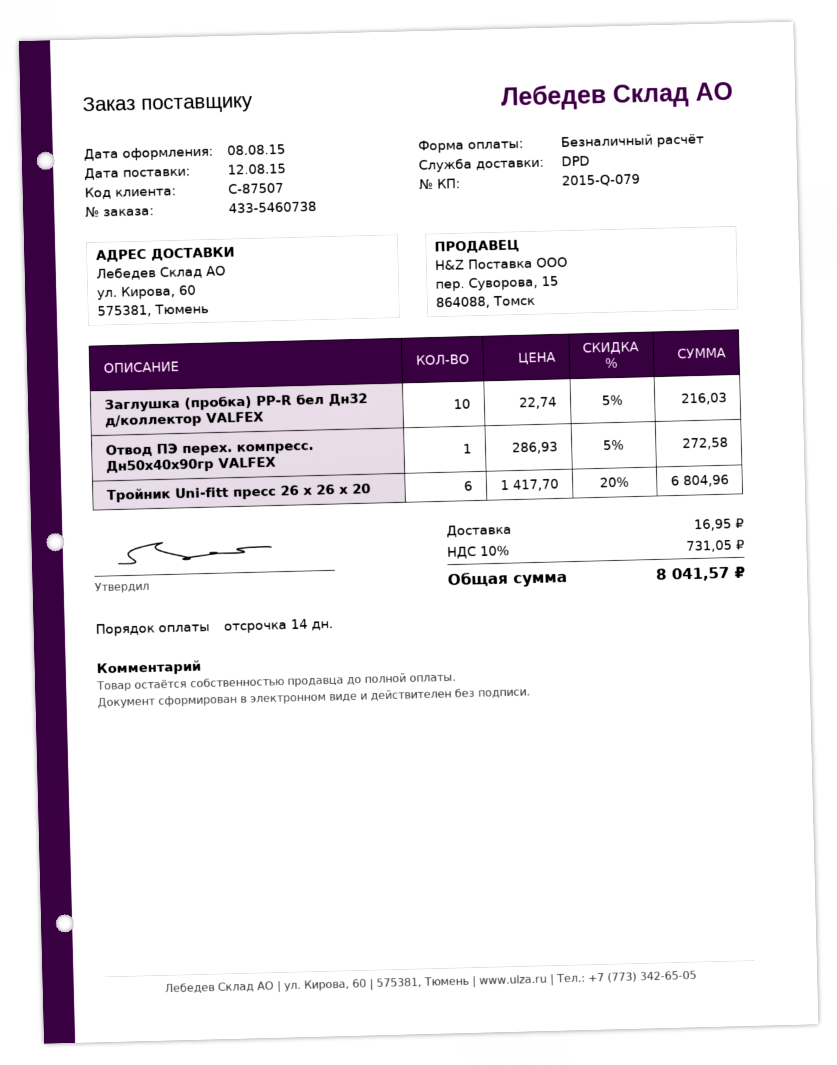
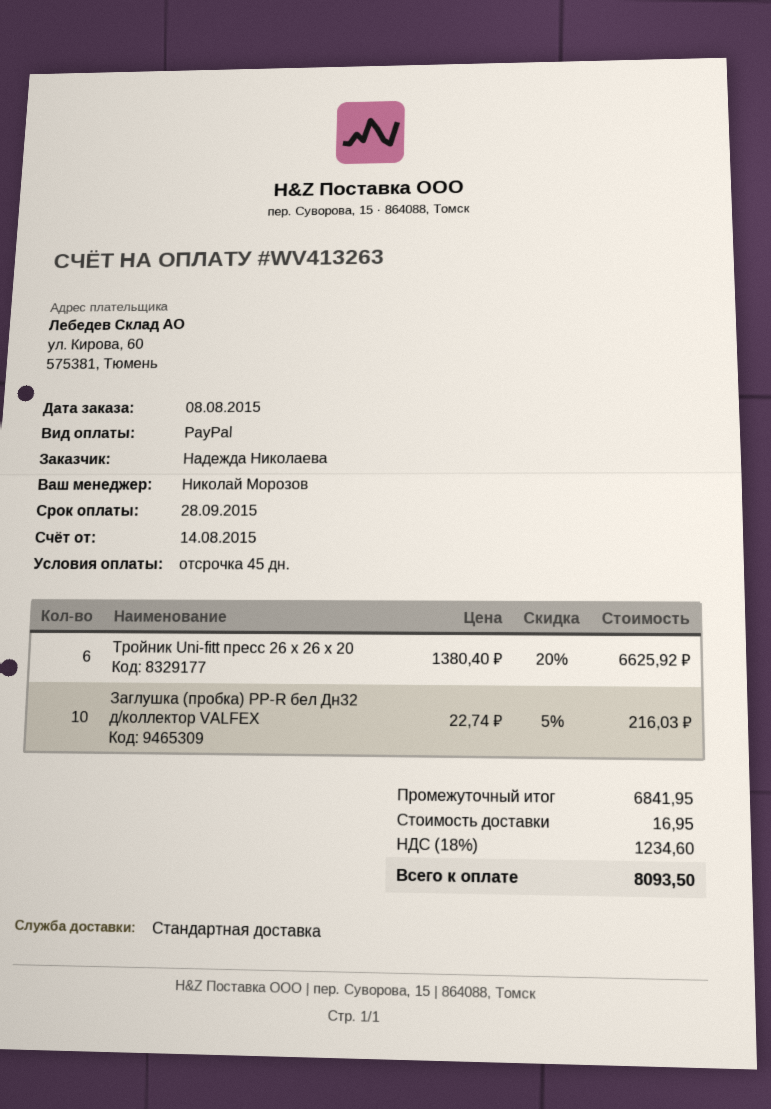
payment terms: 14 days -> 45 days
payment method: bank transfer -> PayPal
shipping method: DPD -> standard
Отвод ПЭ перех. компресс. Дн50х40х90гр VALFEX: 1 x 286.93 - 5% = 272.58 -> none
Тройник Uni-fitt пресс 26 х 26 х 20: 6 x 1417.70 - 20% = 6804.96 -> 6 x 1380.40 - 20% = 6625.92
tax: 10% = 731.05 -> 18% = 1234.60
total: 8041.57 -> 8093.50

